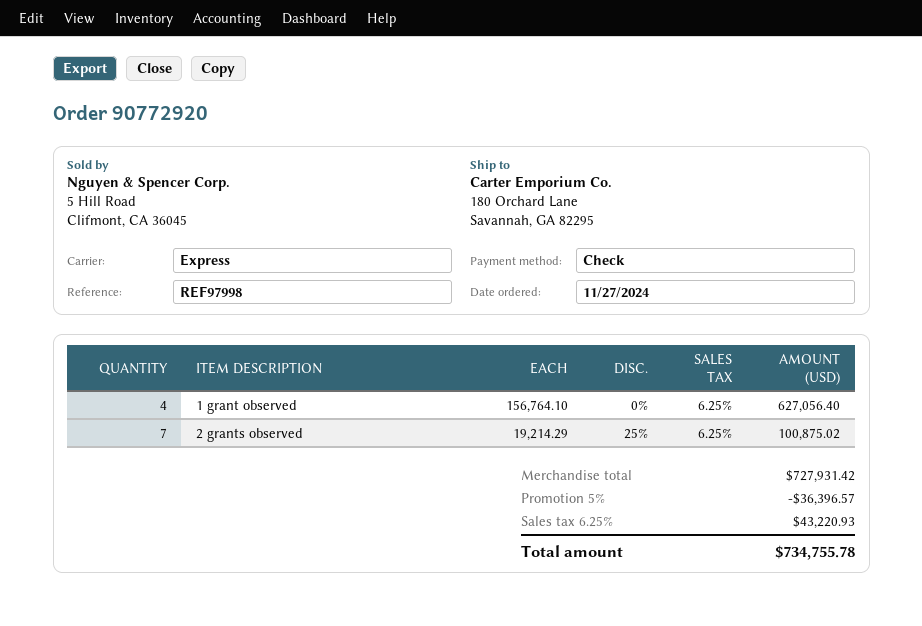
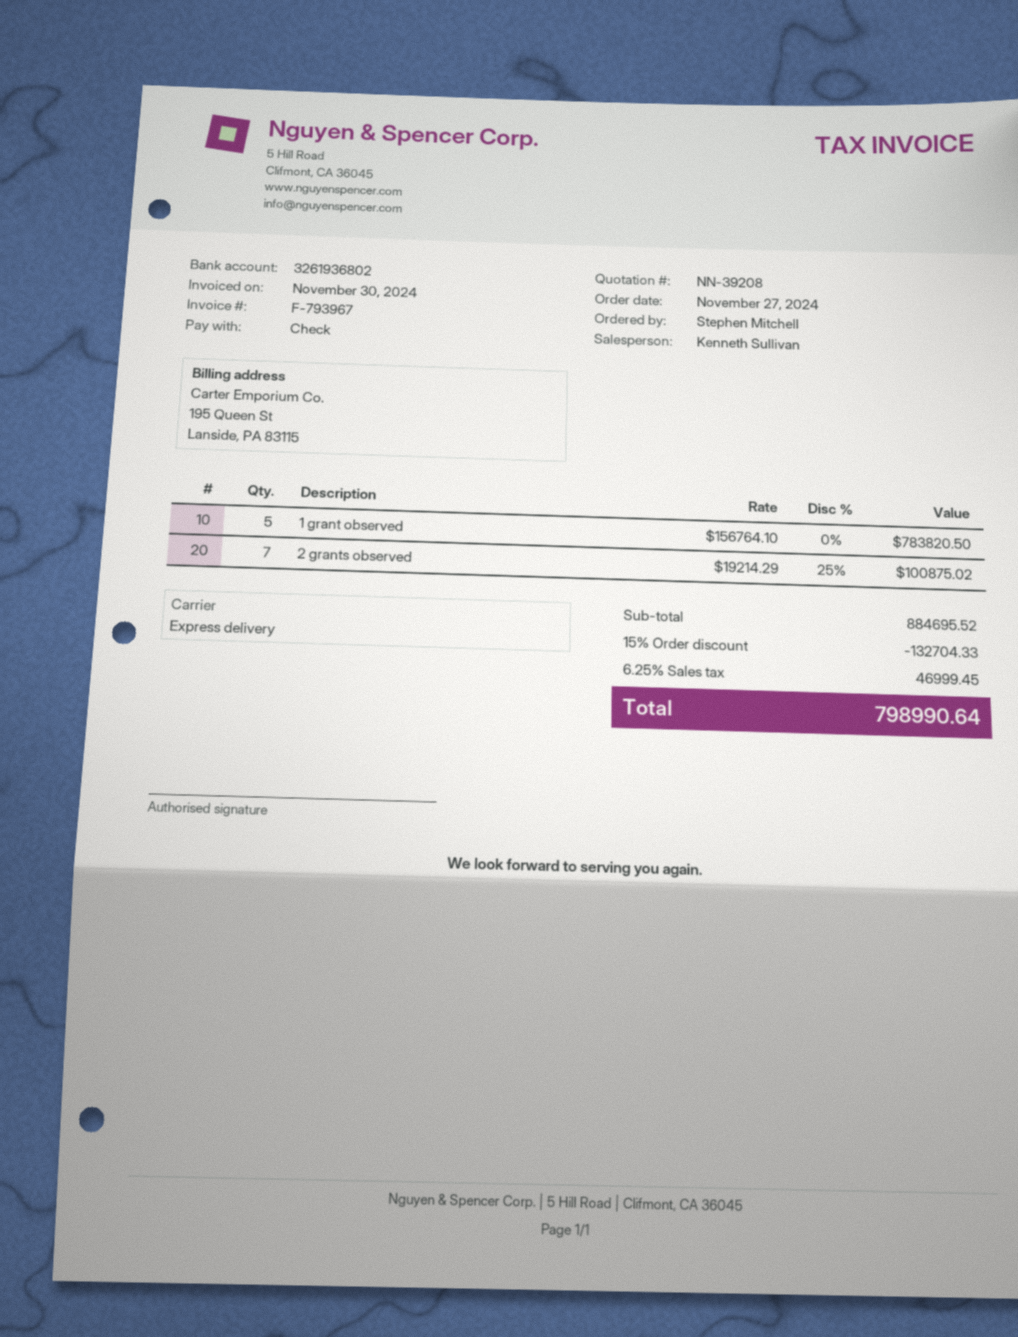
1 grant observed: 4 x 156764.10 = 627056.40 -> 5 x 156764.10 = 783820.50
subtotal: 727931.42 -> 884695.52
discount: 5% = 36396.57 -> 15% = 132704.33
tax: 6.25% = 43220.93 -> 6.25% = 46999.45
total: 734755.78 -> 798990.64

